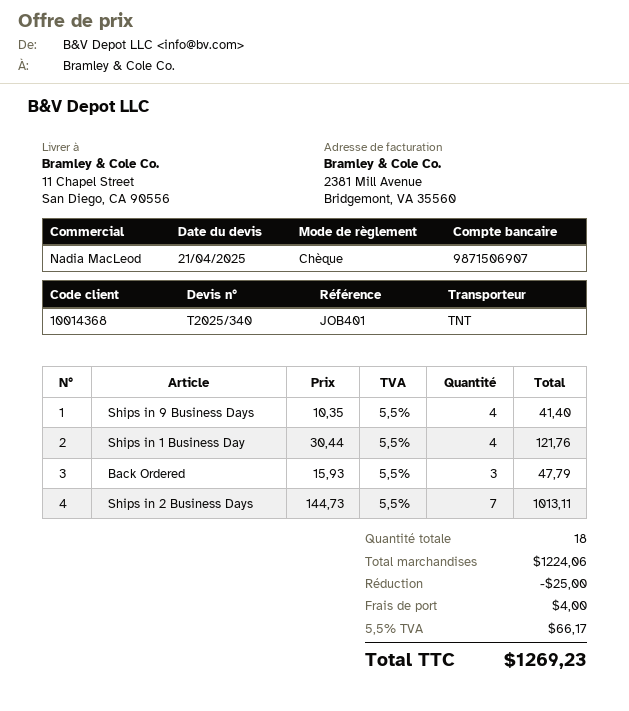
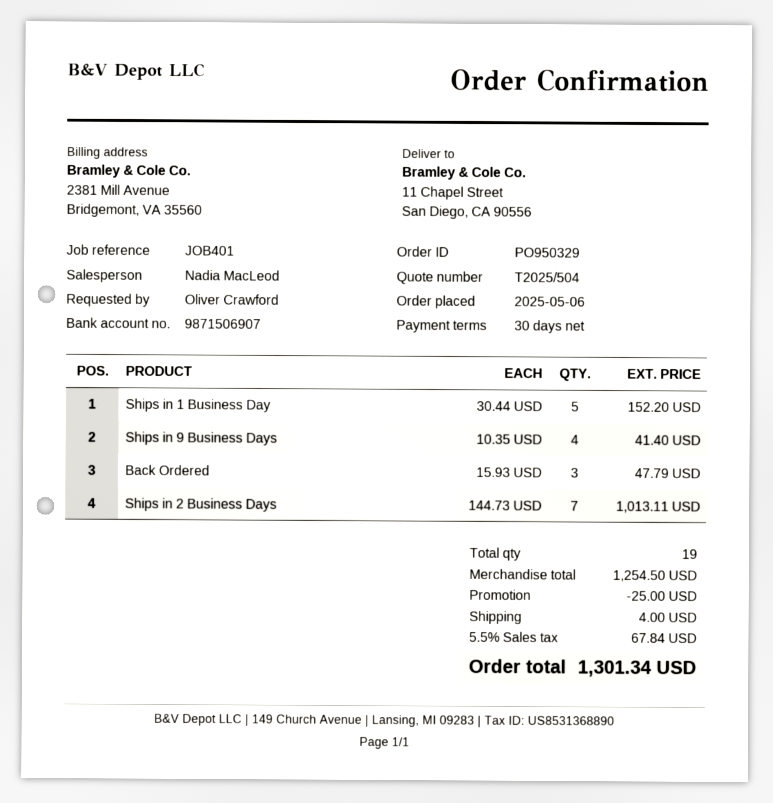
quote number: T2025/340 -> T2025/504
Ships in 1 Business Day: 4 x 30.44 = 121.76 -> 5 x 30.44 = 152.20
total quantity: 18 -> 19
subtotal: 1224.06 -> 1254.50
tax: 5.5% = 66.17 -> 5.5% = 67.84
total: 1269.23 -> 1301.34

